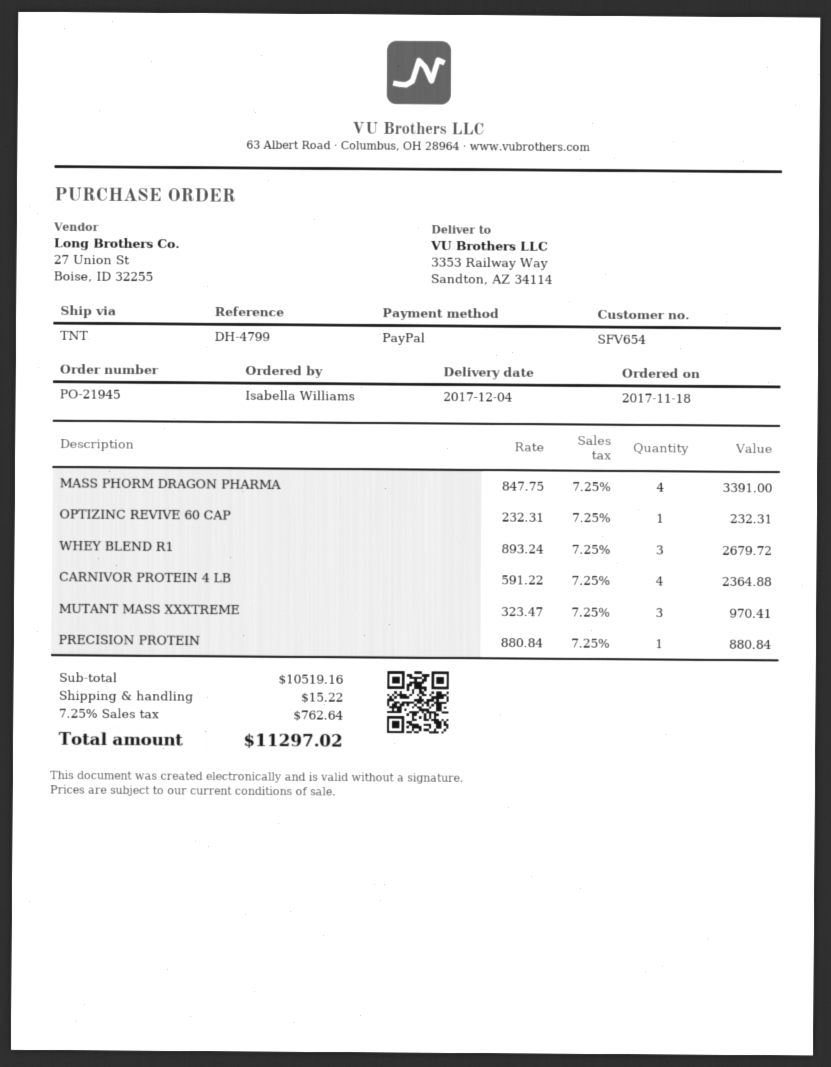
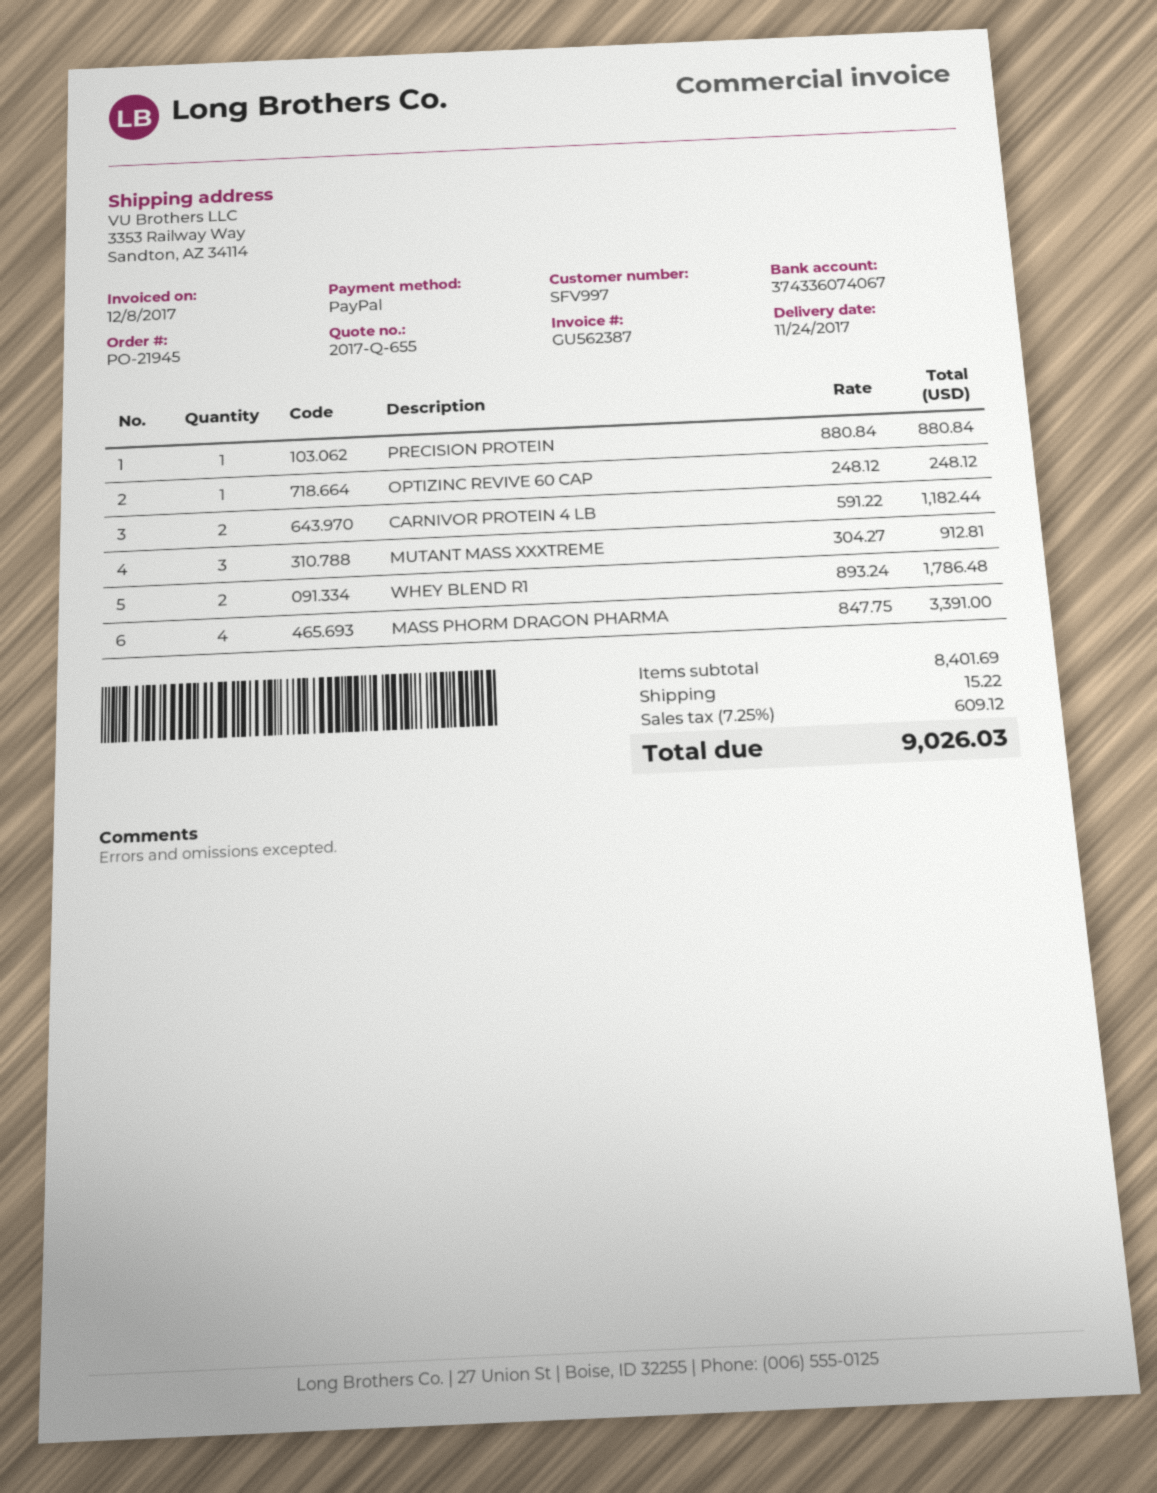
delivery date: 2017-12-04 -> 2017-11-24
customer number: SFV654 -> SFV997
OPTIZINC REVIVE 60 CAP: 1 x 232.31 = 232.31 -> 1 x 248.12 = 248.12
WHEY BLEND R1: 3 x 893.24 = 2679.72 -> 2 x 893.24 = 1786.48
CARNIVOR PROTEIN 4 LB: 4 x 591.22 = 2364.88 -> 2 x 591.22 = 1182.44
MUTANT MASS XXXTREME: 3 x 323.47 = 970.41 -> 3 x 304.27 = 912.81
subtotal: 10519.16 -> 8401.69
tax: 7.25% = 762.64 -> 7.25% = 609.12
total: 11297.02 -> 9026.03

